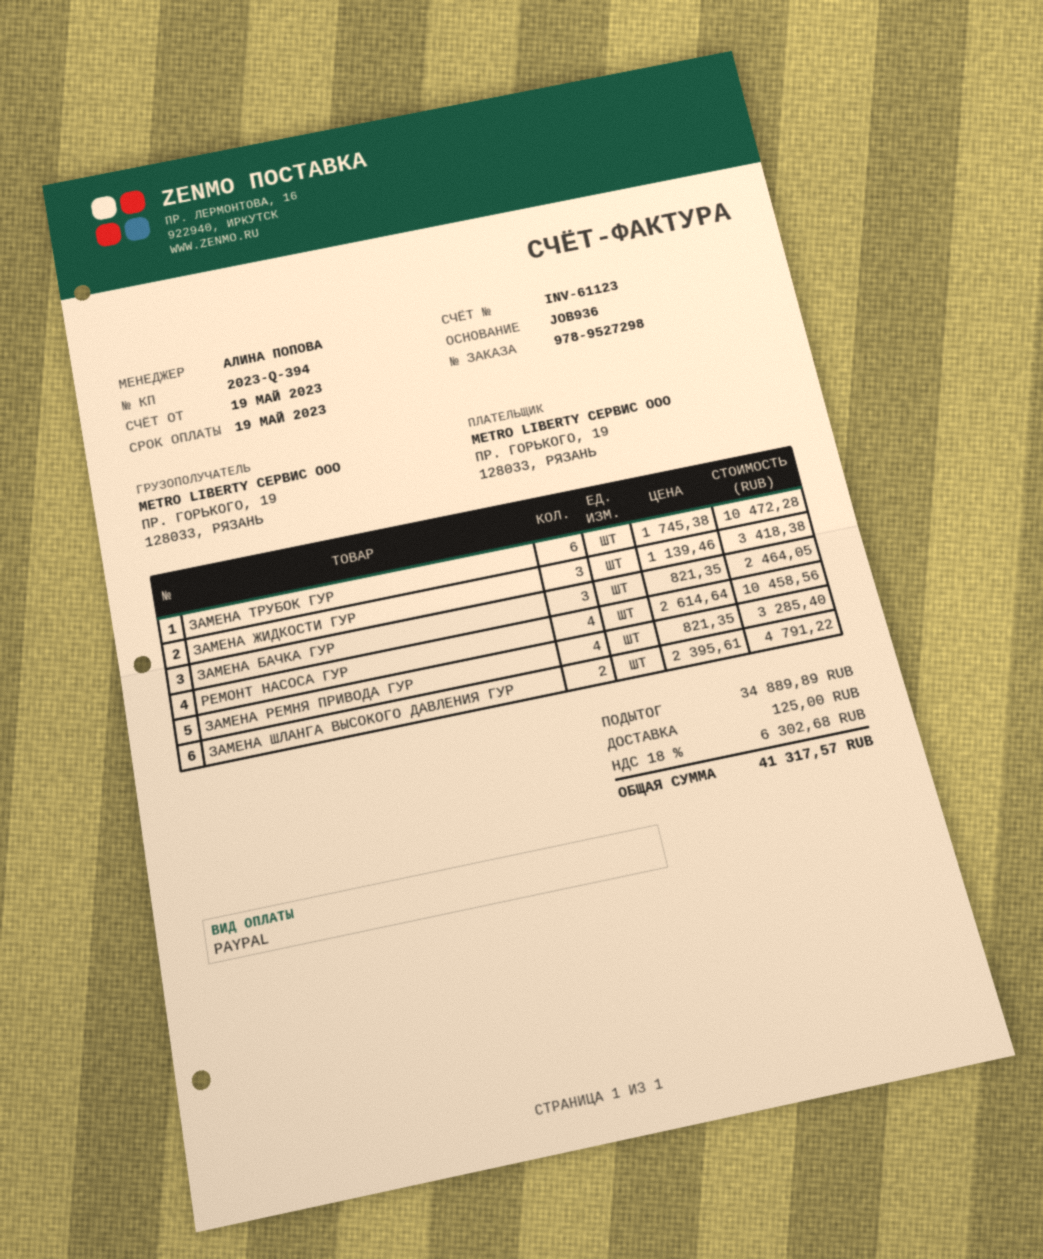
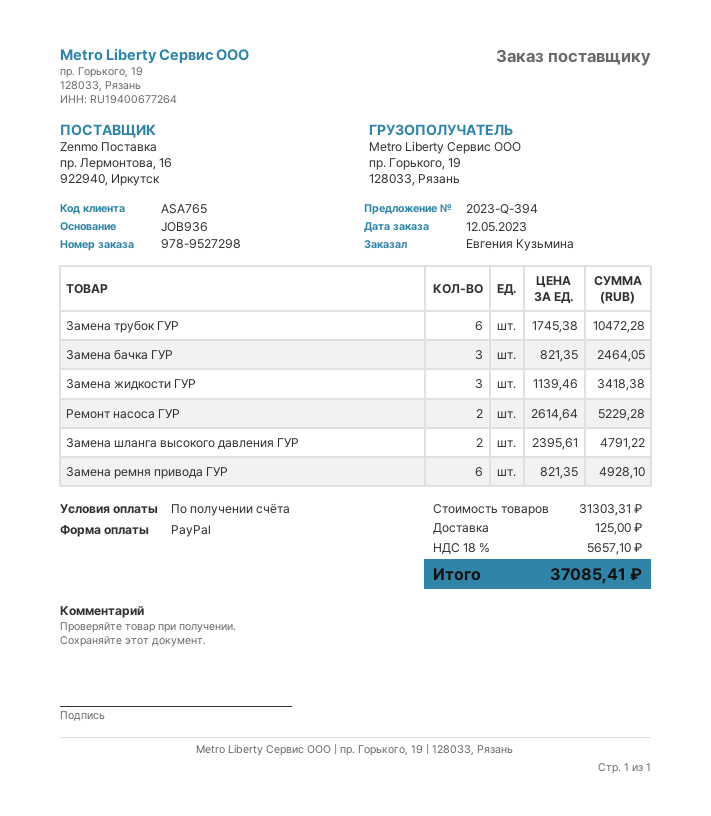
РЕМОНТ НАСОСА ГУР: 4 x 2614.64 = 10458.56 -> 2 x 2614.64 = 5229.28
ЗАМЕНА РЕМНЯ ПРИВОДА ГУР: 4 x 821.35 = 3285.40 -> 6 x 821.35 = 4928.10
subtotal: 34889.89 -> 31303.31
tax: 18% = 6302.68 -> 18% = 5657.10
total: 41317.57 -> 37085.41

